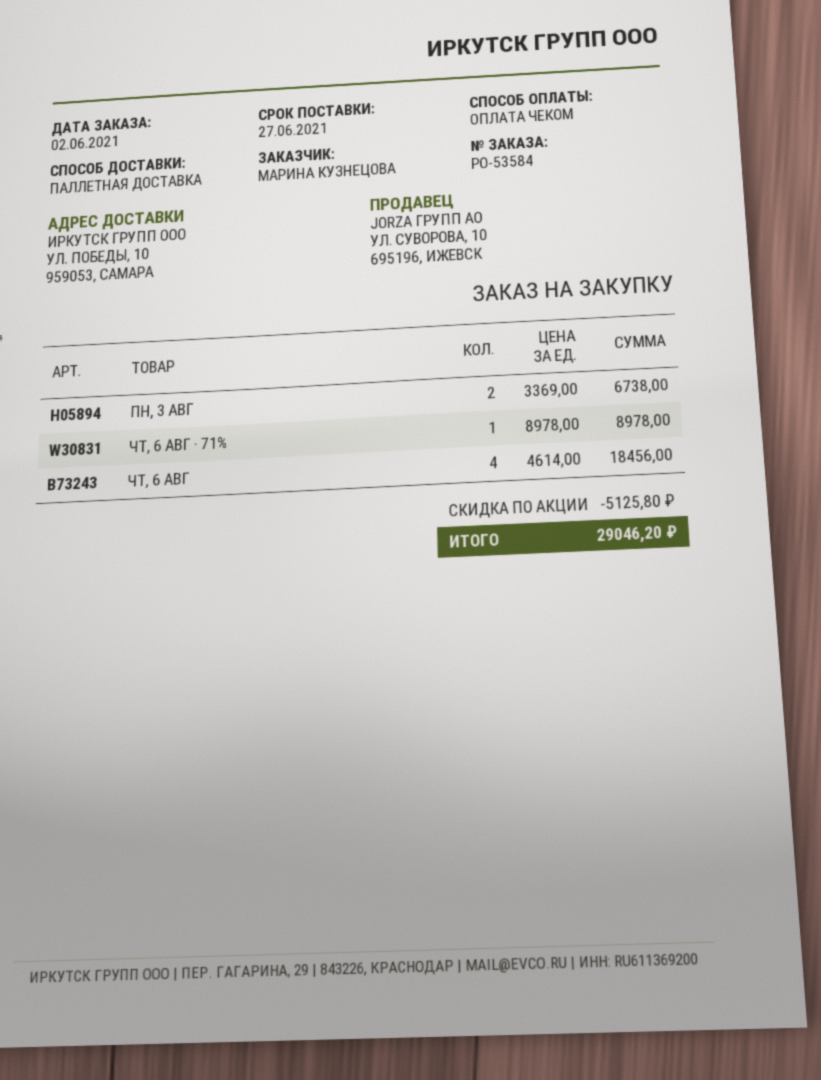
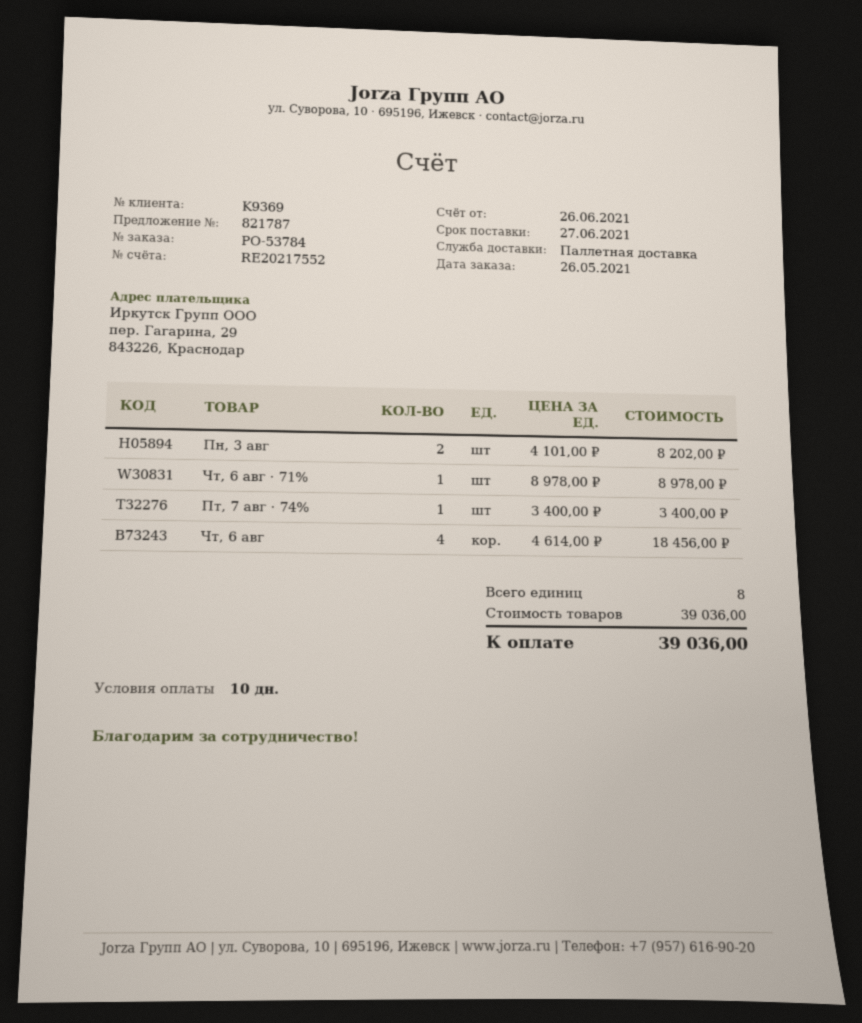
order number: PO-53584 -> PO-53784
order date: 2021-06-02 -> 2021-05-26
ПН, 3 АВГ: 2 x 3369.00 = 6738.00 -> 2 x 4101.00 = 8202.00
Пт, 7 авг · 74%: none -> 1 x 3400.00 = 3400.00
discount: 5125.80 -> none
total: 29046.20 -> 39036.00

